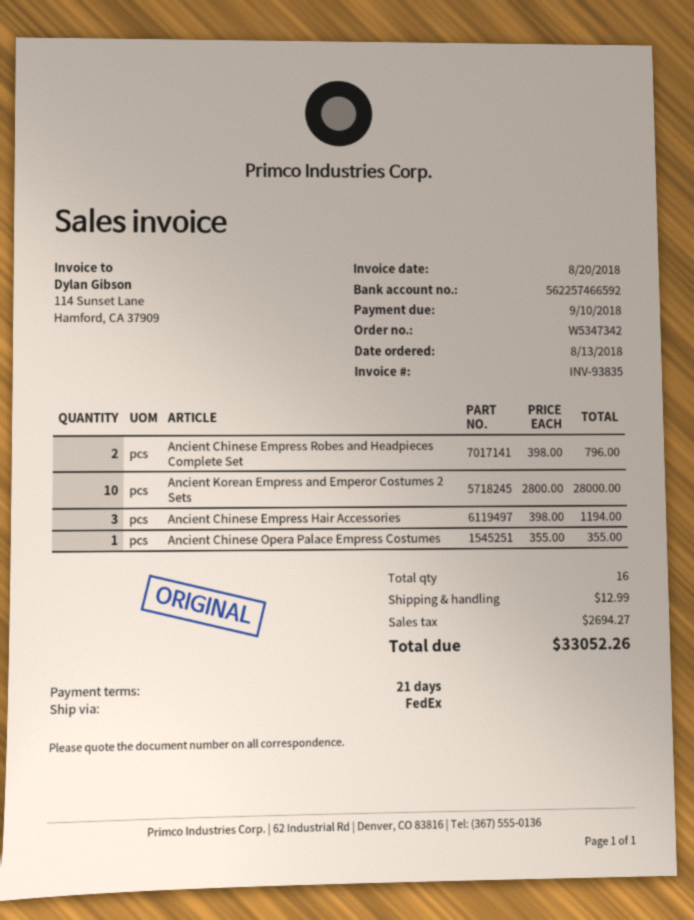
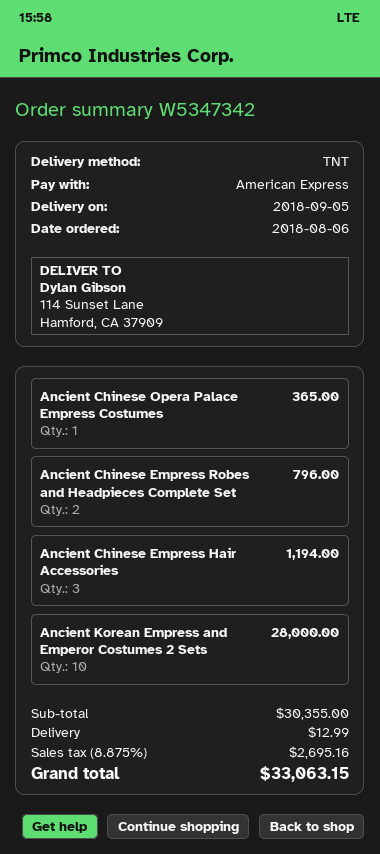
order date: 2018-08-13 -> 2018-08-06
shipping method: FedEx -> TNT
Ancient Chinese Opera Palace Empress Costumes: 1 for 355.00 -> 1 for 365.00
tax: 2694.27 -> 2695.16
total: 33052.26 -> 33063.15

